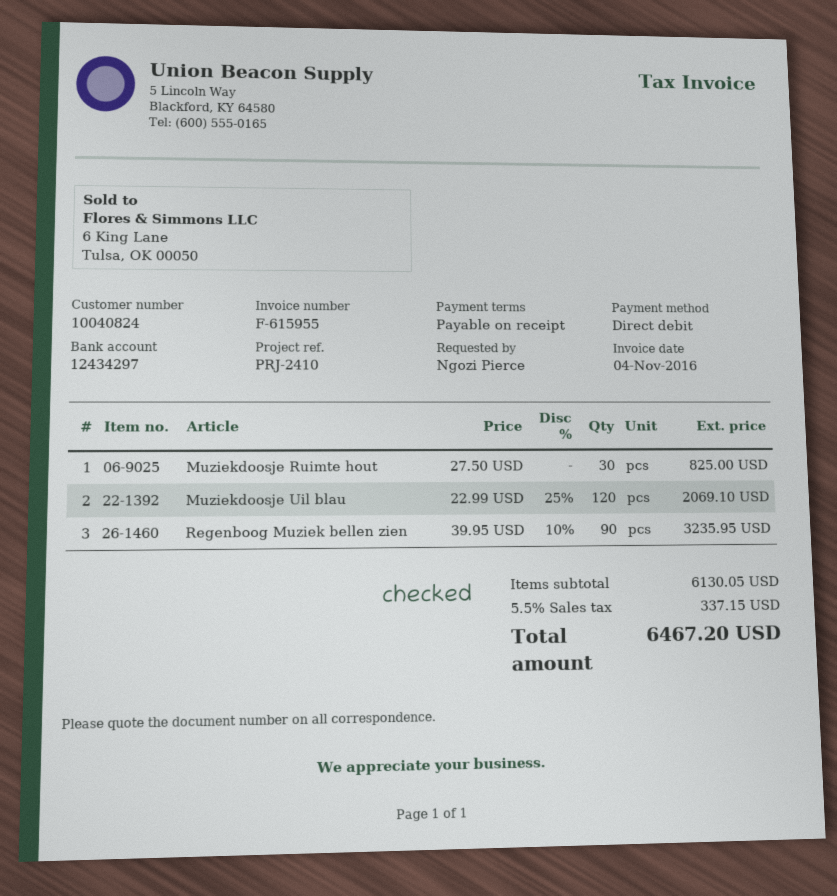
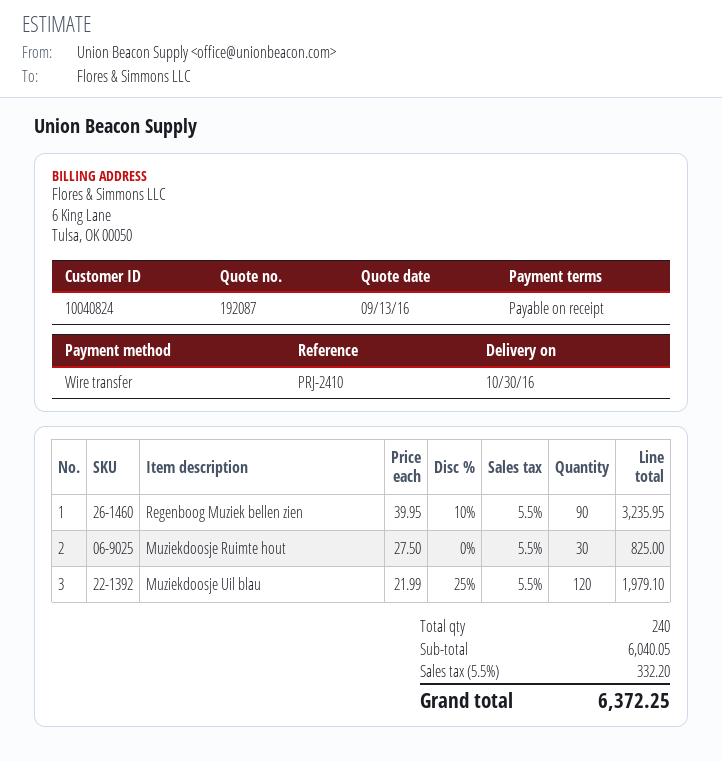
payment method: direct debit -> bank transfer
Muziekdoosje Uil blau: 120 x 22.99 - 25% = 2069.10 -> 120 x 21.99 - 25% = 1979.10
subtotal: 6130.05 -> 6040.05
tax: 5.5% = 337.15 -> 5.5% = 332.20
total: 6467.20 -> 6372.25

